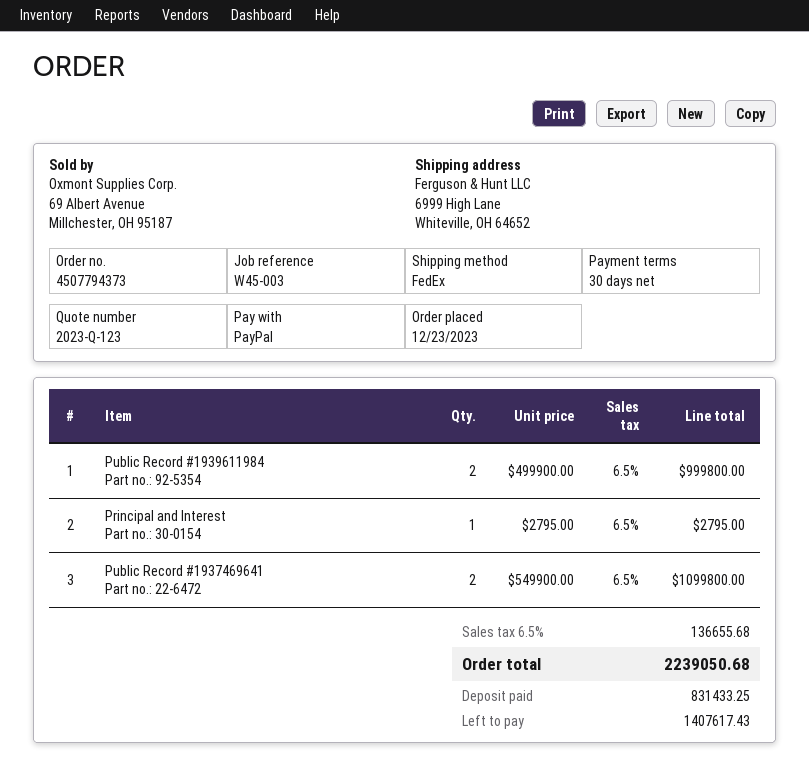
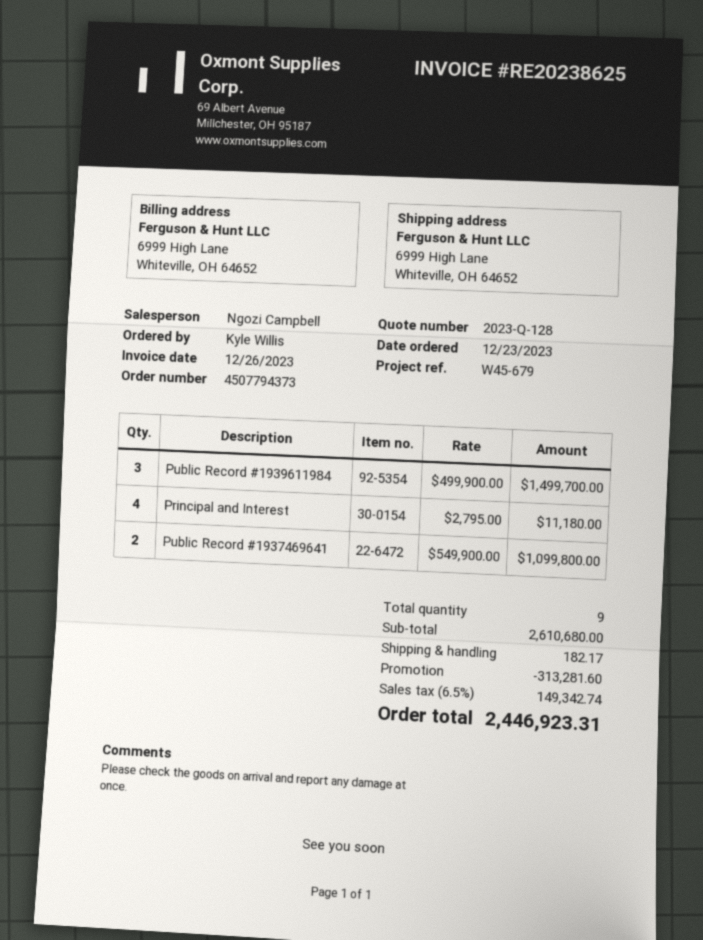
quote number: 2023-Q-123 -> 2023-Q-128
reference: W45-003 -> W45-679
Public Record #1939611984: 2 x 499900.00 = 999800.00 -> 3 x 499900.00 = 1499700.00
Principal and Interest: 1 x 2795.00 = 2795.00 -> 4 x 2795.00 = 11180.00
discount: none -> 313281.60
shipping: none -> 182.17
tax: 6.5% = 136655.68 -> 6.5% = 149342.74
total: 2239050.68 -> 2446923.31

